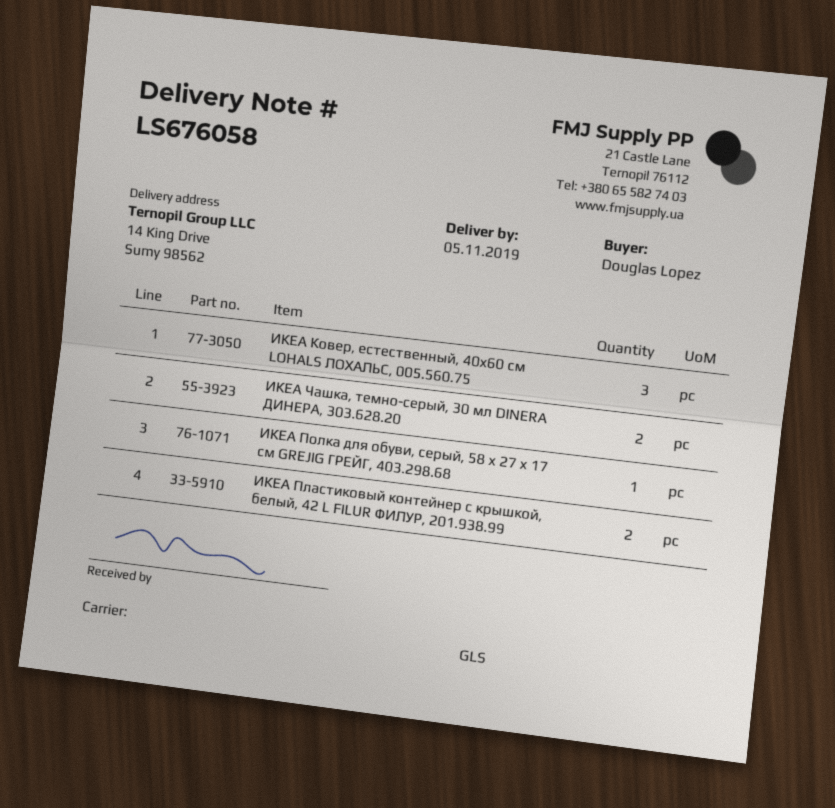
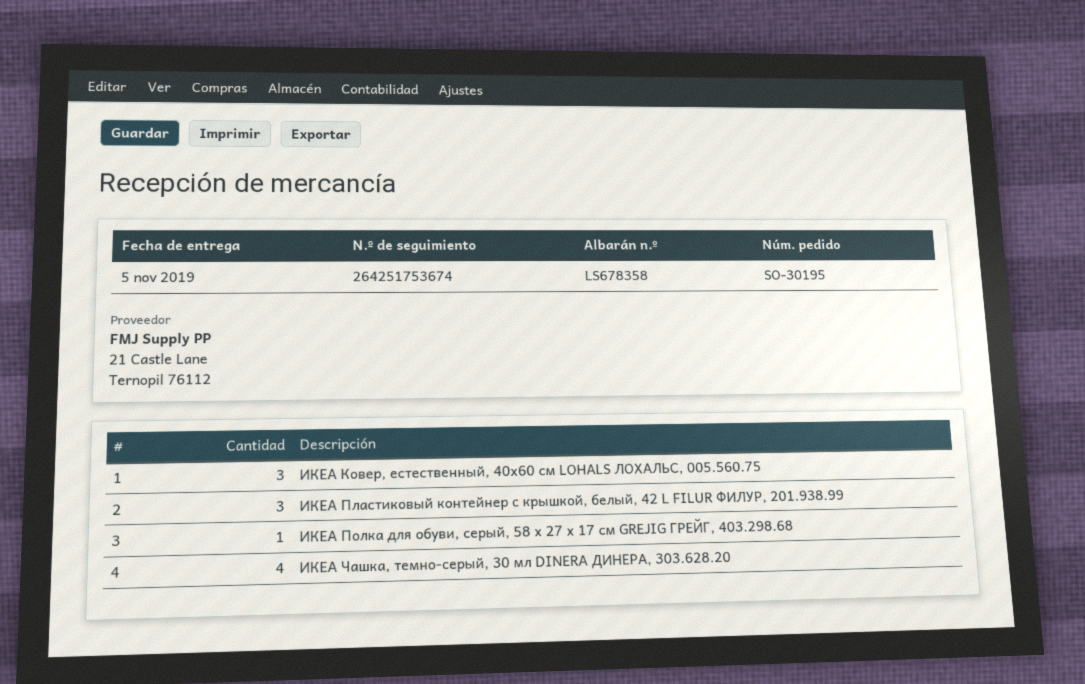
delivery note number: LS676058 -> LS678358
ИКЕА Чашка, темно-серый, 30 мл DINERA ДИНЕРА, 303.628.20: 2 -> 4
ИКЕА Пластиковый контейнер с крышкой, белый, 42 L FILUR ФИЛУР, 201.938.99: 2 -> 3

